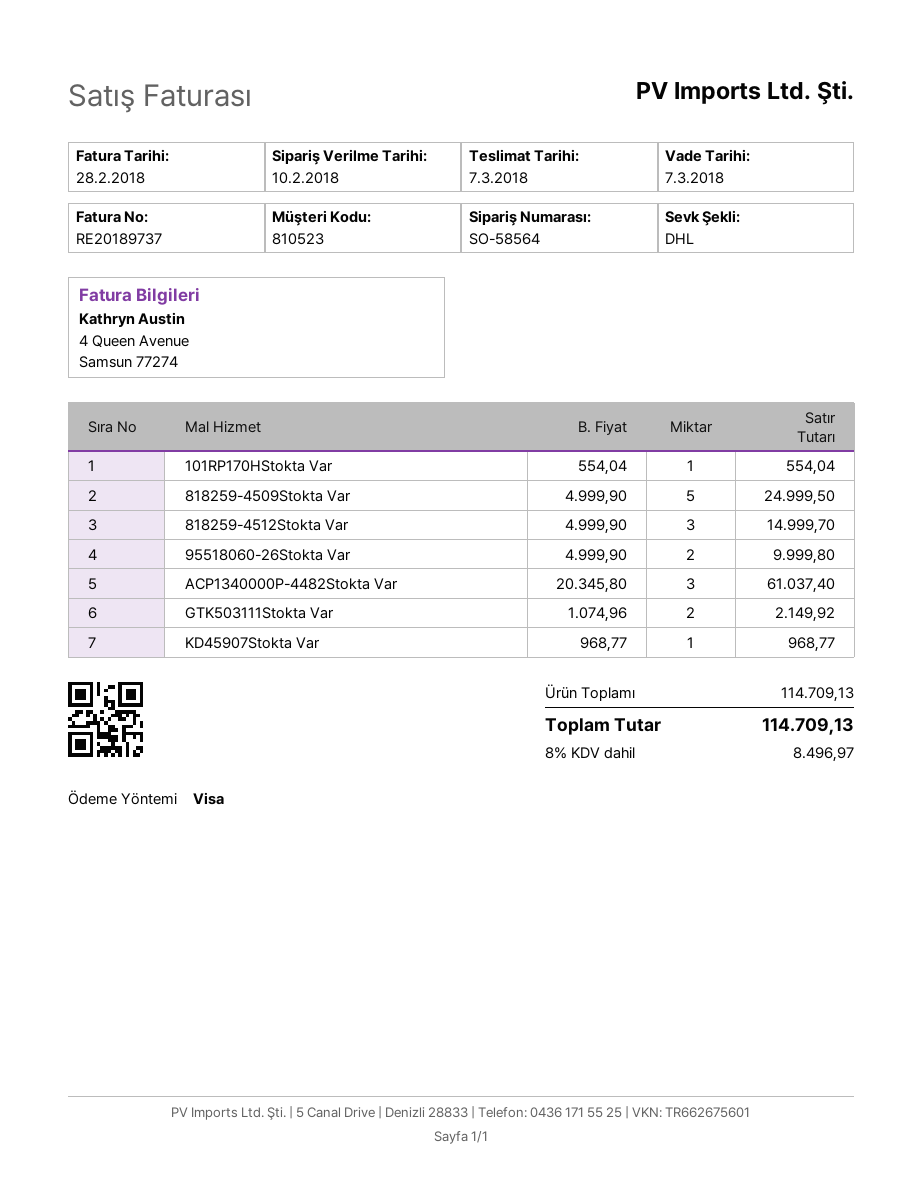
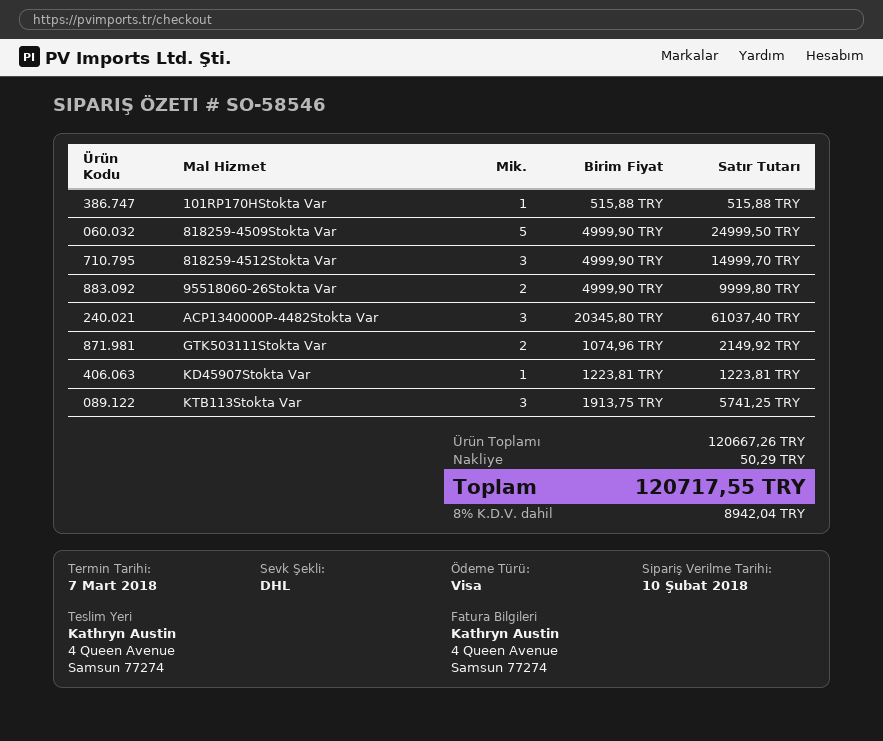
order number: SO-58564 -> SO-58546
101RP170HStokta Var: 1 x 554.04 = 554.04 -> 1 x 515.88 = 515.88
KD45907Stokta Var: 1 x 968.77 = 968.77 -> 1 x 1223.81 = 1223.81
KTB113Stokta Var: none -> 3 x 1913.75 = 5741.25
subtotal: 114709.13 -> 120667.26
shipping: none -> 50.29
tax: 8% = 8496.97 -> 8% = 8942.04
total: 114709.13 -> 120717.55

